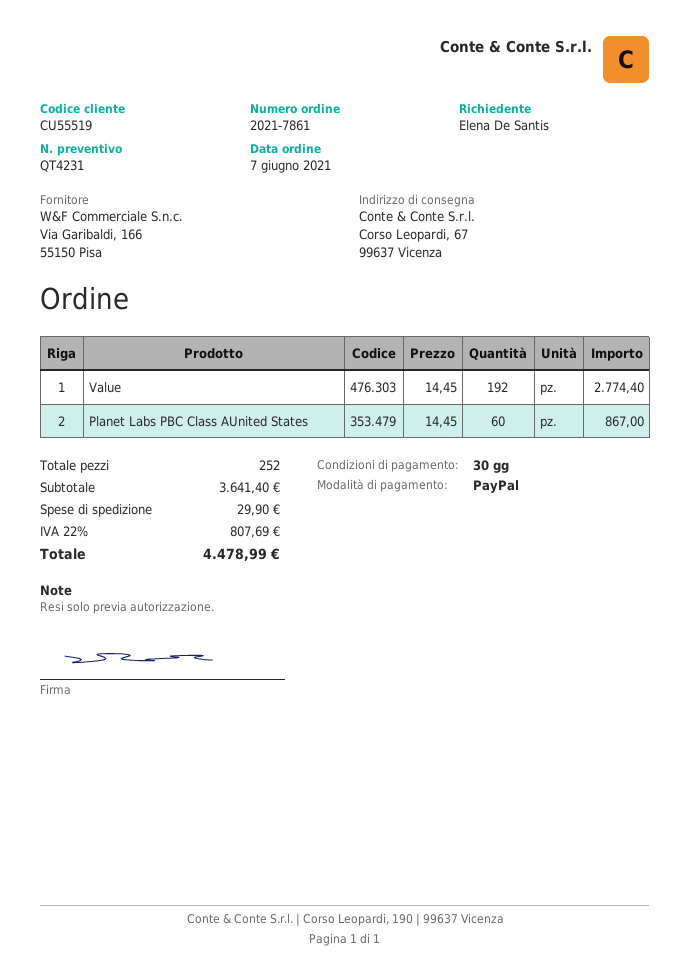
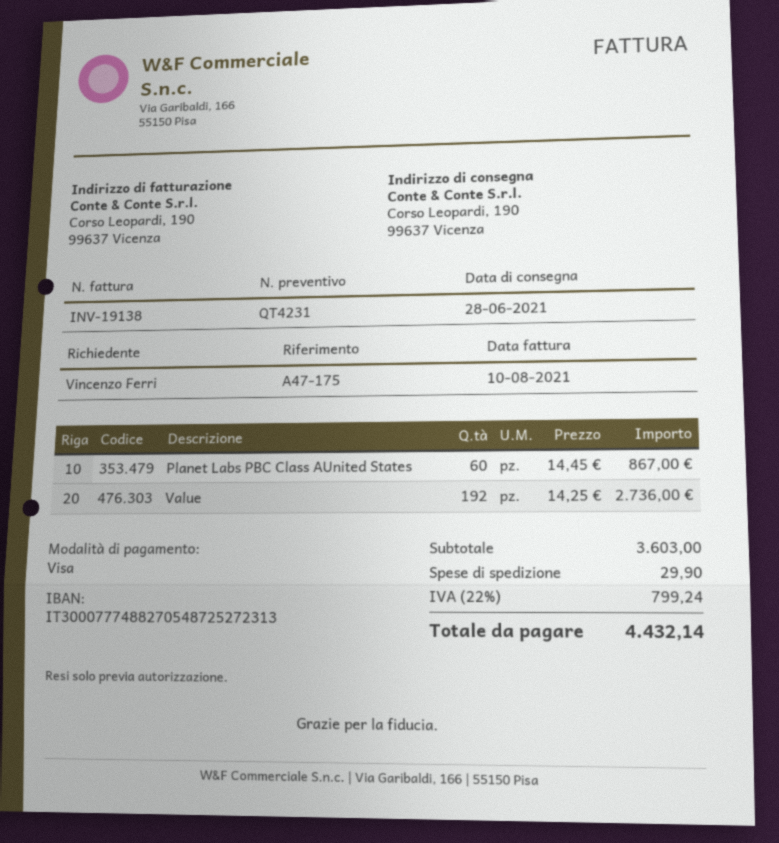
ordered by: Elena De Santis -> Vincenzo Ferri
payment method: PayPal -> Visa
ship to: Corso Leopardi, 67, 99637 Vicenza -> Corso Leopardi, 190, 99637 Vicenza
Value: 192 x 14.45 = 2774.40 -> 192 x 14.25 = 2736.00
subtotal: 3641.40 -> 3603.00
tax: 22% = 807.69 -> 22% = 799.24
total: 4478.99 -> 4432.14

